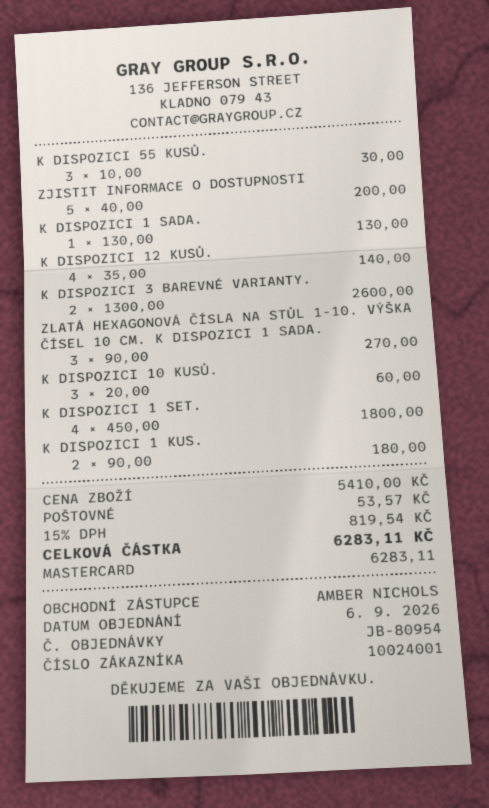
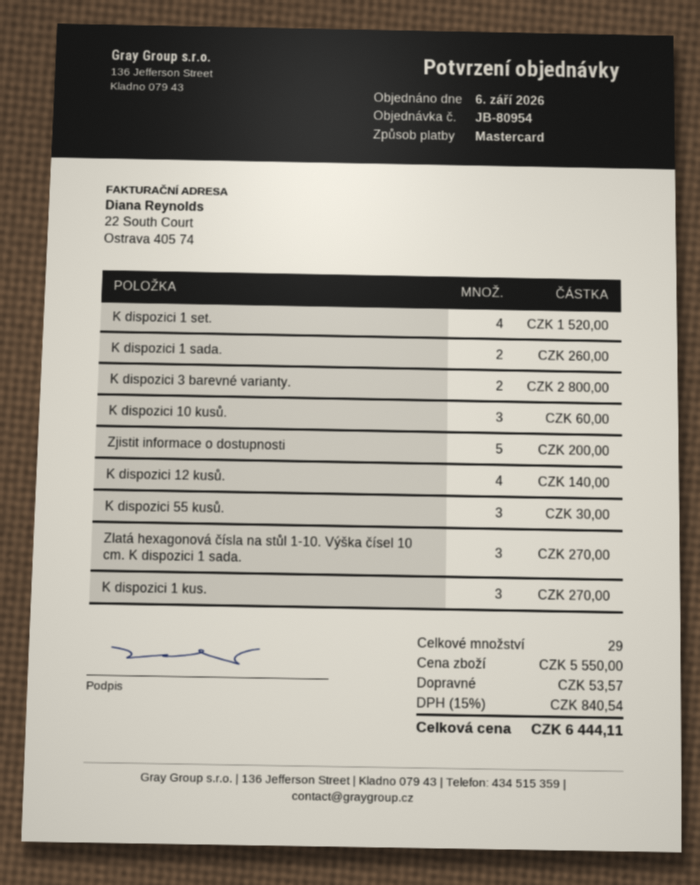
K DISPOZICI 1 SADA.: 1 for 130.00 -> 2 for 260.00
K DISPOZICI 3 BAREVNÉ VARIANTY.: 2 for 2600.00 -> 2 for 2800.00
K DISPOZICI 1 SET.: 4 for 1800.00 -> 4 for 1520.00
K DISPOZICI 1 KUS.: 2 for 180.00 -> 3 for 270.00
subtotal: 5410.00 -> 5550.00
tax: 15% = 819.54 -> 15% = 840.54
total: 6283.11 -> 6444.11

